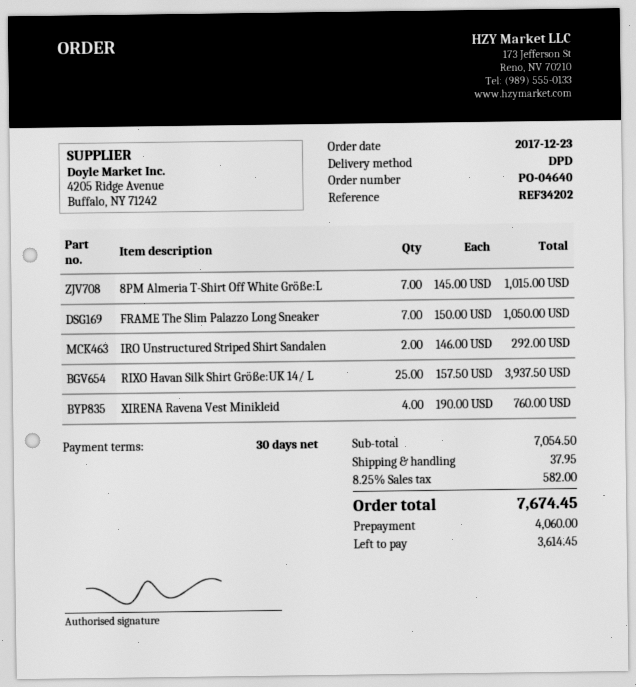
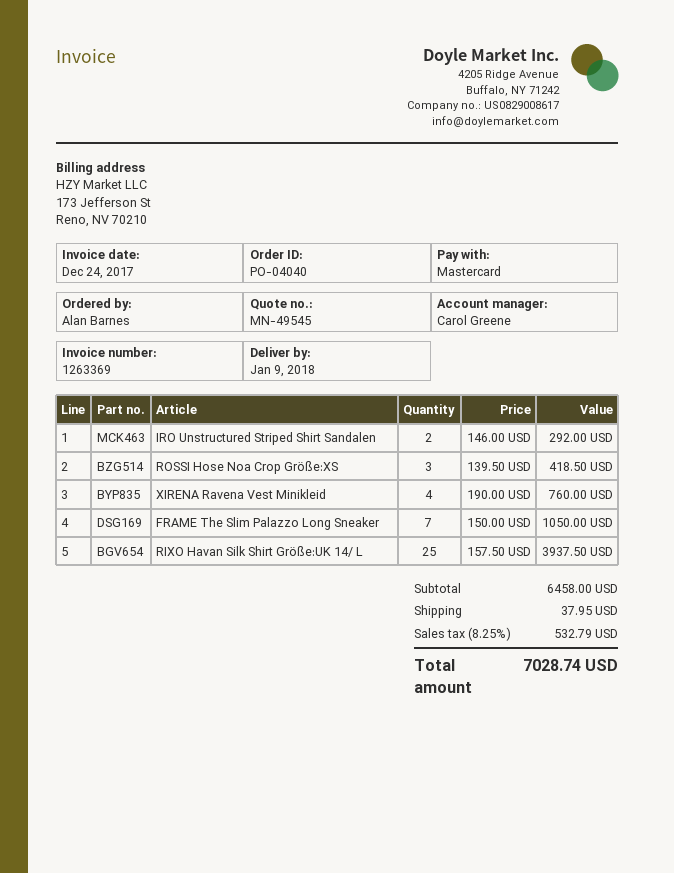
order number: PO-04640 -> PO-04040
8PM Almeria T-Shirt Off White Größe:L: 7 x 145.00 = 1015.00 -> none
ROSSI Hose Noa Crop Größe:XS: none -> 3 x 139.50 = 418.50
subtotal: 7054.50 -> 6458.00
tax: 8.25% = 582.00 -> 8.25% = 532.79
total: 7674.45 -> 7028.74

